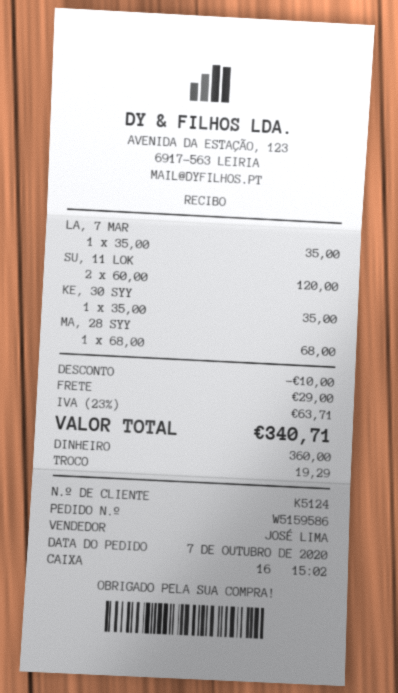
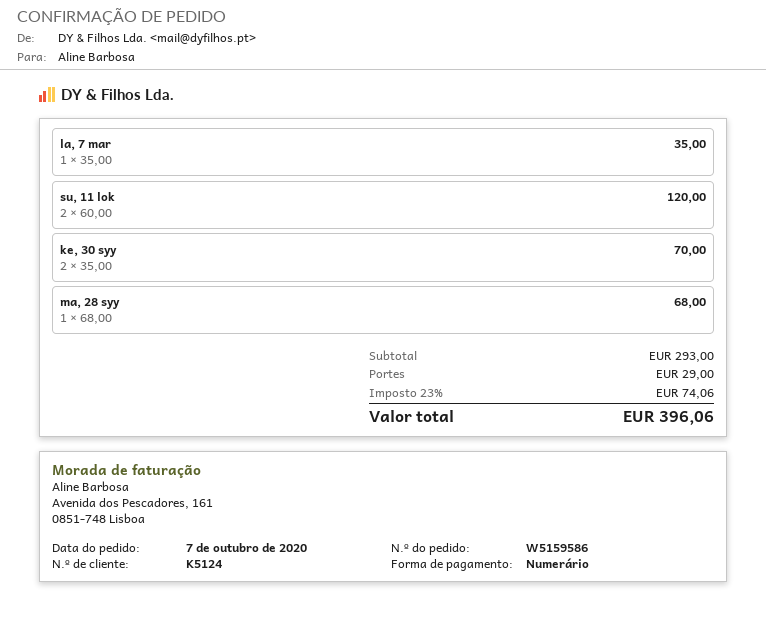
KE, 30 SYY: 1 x 35.00 = 35.00 -> 2 x 35.00 = 70.00
discount: 10.00 -> none
tax: 23% = 63.71 -> 23% = 74.06
total: 340.71 -> 396.06

